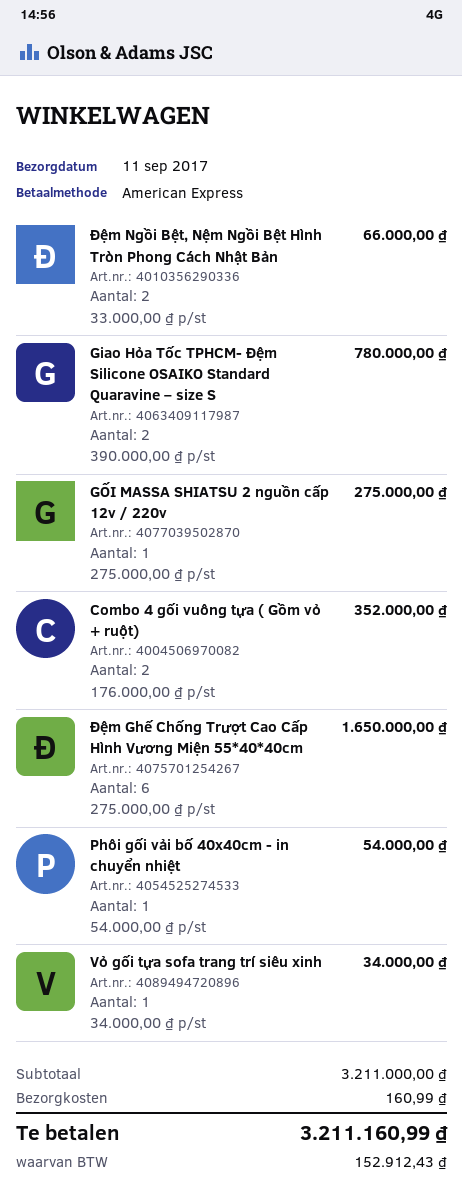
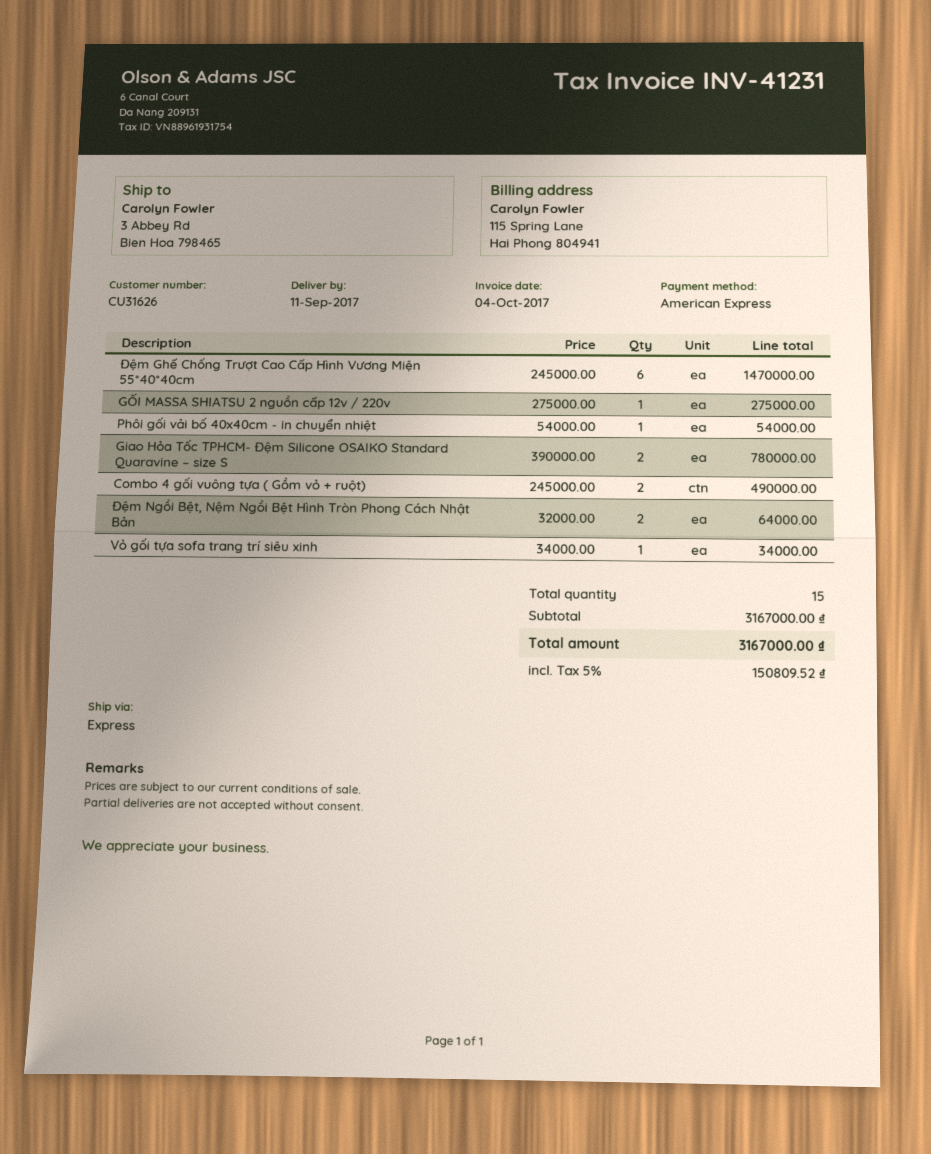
Đệm Ngồi Bệt, Nệm Ngồi Bệt Hình Tròn Phong Cách Nhật Bản: 2 x 33000.00 = 66000.00 -> 2 x 32000.00 = 64000.00
Combo 4 gối vuông tựa ( Gồm vỏ + ruột): 2 x 176000.00 = 352000.00 -> 2 x 245000.00 = 490000.00
Đệm Ghế Chống Trượt Cao Cấp Hình Vương Miện 55*40*40cm: 6 x 275000.00 = 1650000.00 -> 6 x 245000.00 = 1470000.00
subtotal: 3211000.00 -> 3167000.00
shipping: 160.99 -> none
tax: 152912.43 -> 150809.52
total: 3211160.99 -> 3167000.00

